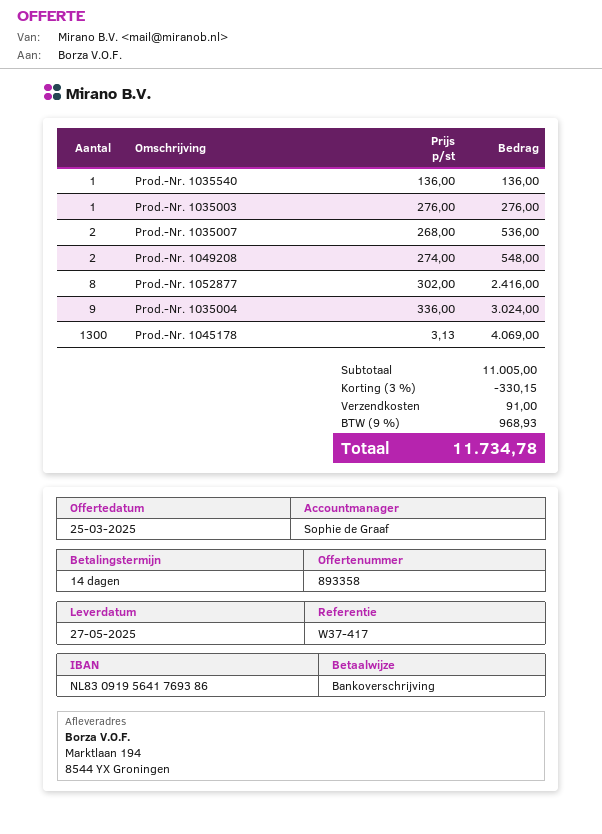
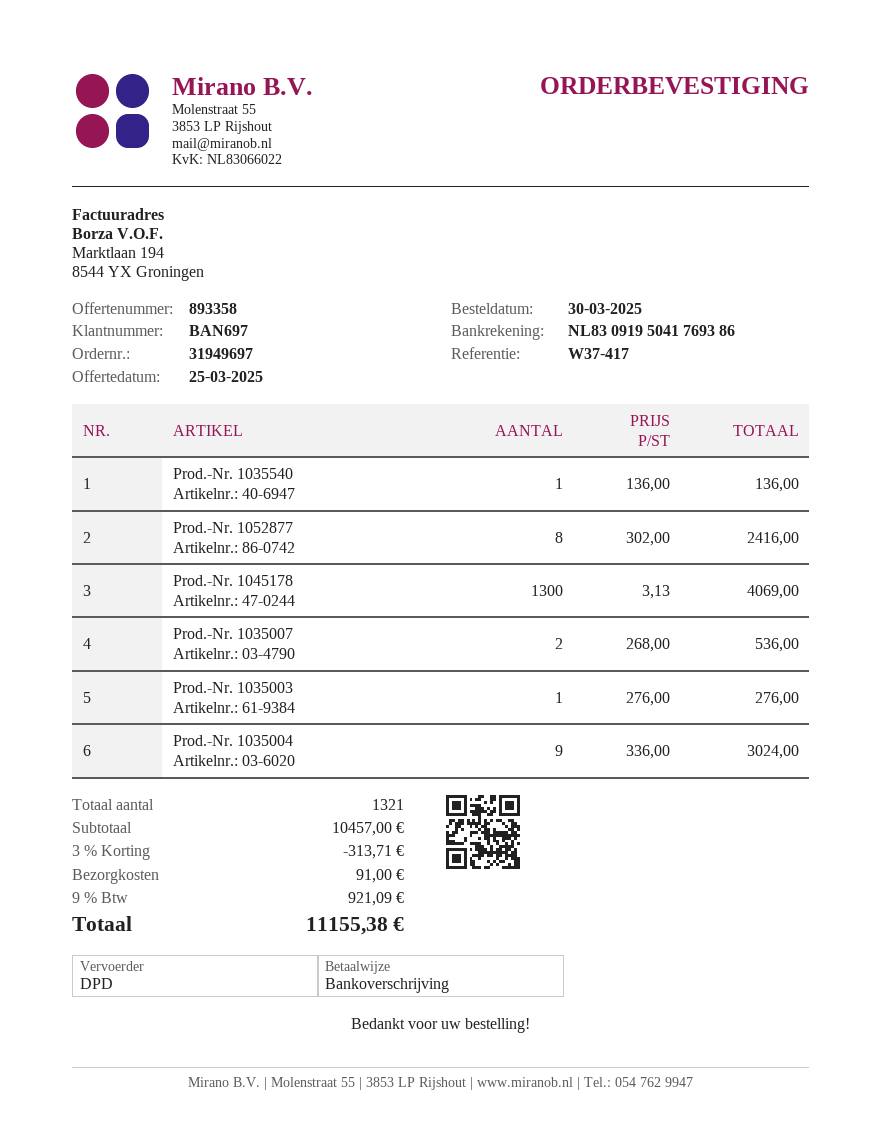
bank account: NL8309195641769386 -> NL8309195041769386
Prod.-Nr. 1049208: 2 x 274.00 = 548.00 -> none
subtotal: 11005.00 -> 10457.00
discount: 3% = 330.15 -> 3% = 313.71
tax: 9% = 968.93 -> 9% = 921.09
total: 11734.78 -> 11155.38

